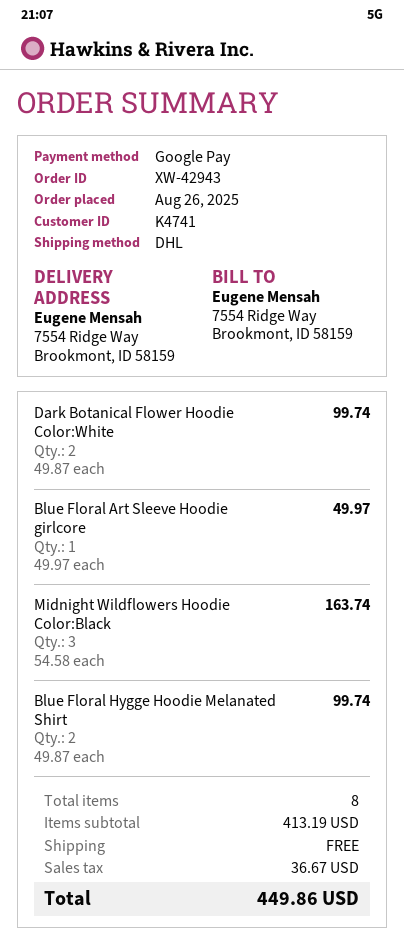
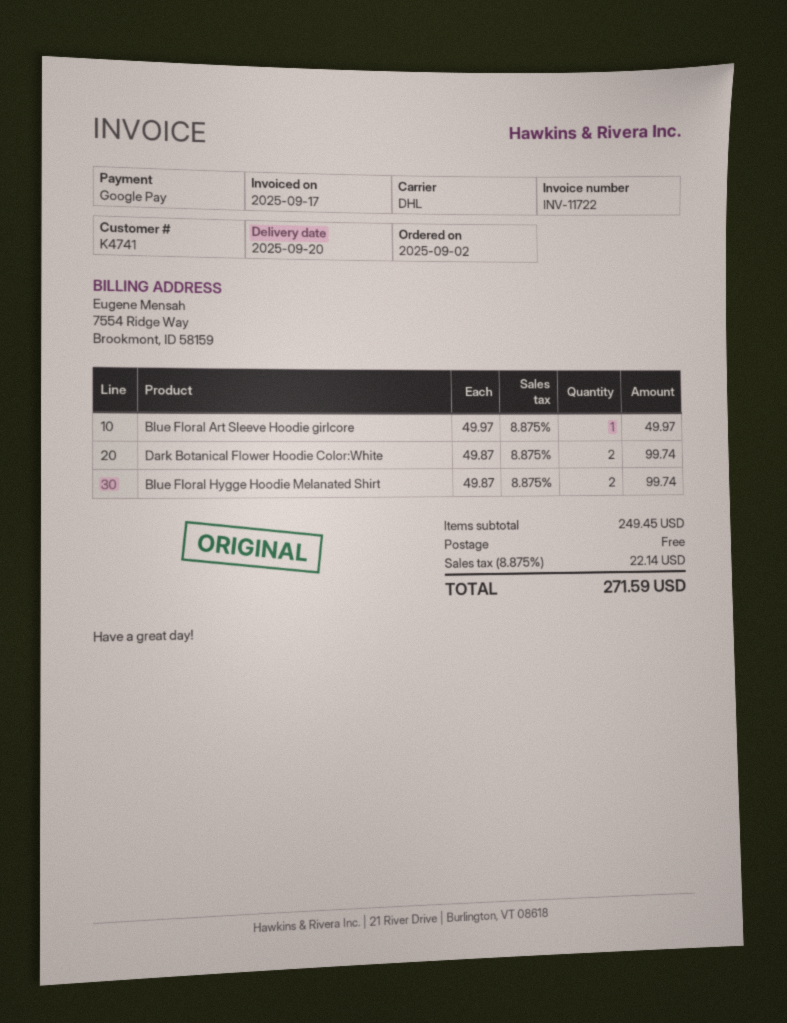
order date: 2025-08-26 -> 2025-09-02
Midnight Wildflowers Hoodie Color:Black: 3 x 54.58 = 163.74 -> none
subtotal: 413.19 -> 249.45
tax: 36.67 -> 22.14
total: 449.86 -> 271.59

